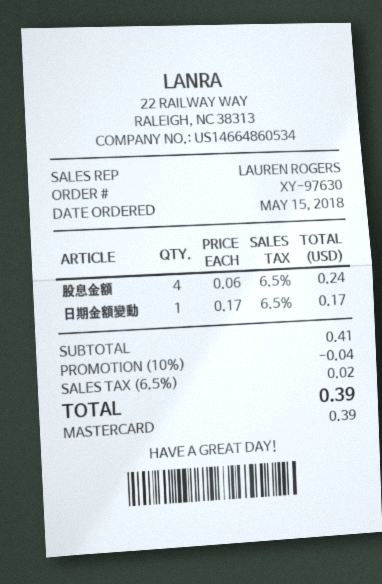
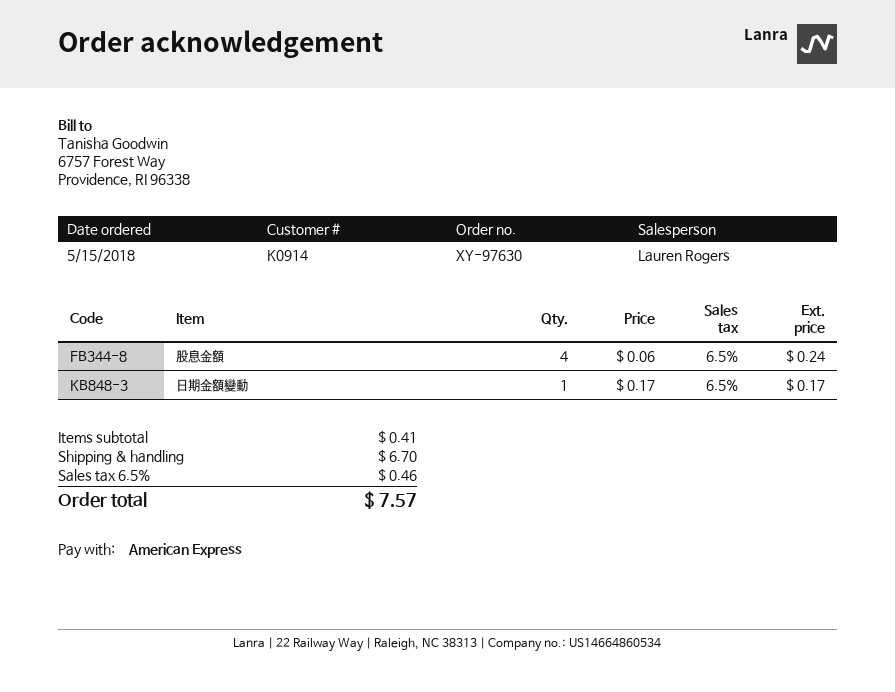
payment method: Mastercard -> American Express
discount: 10% = 0.04 -> none
shipping: none -> 6.70
tax: 6.5% = 0.02 -> 6.5% = 0.46
total: 0.39 -> 7.57

